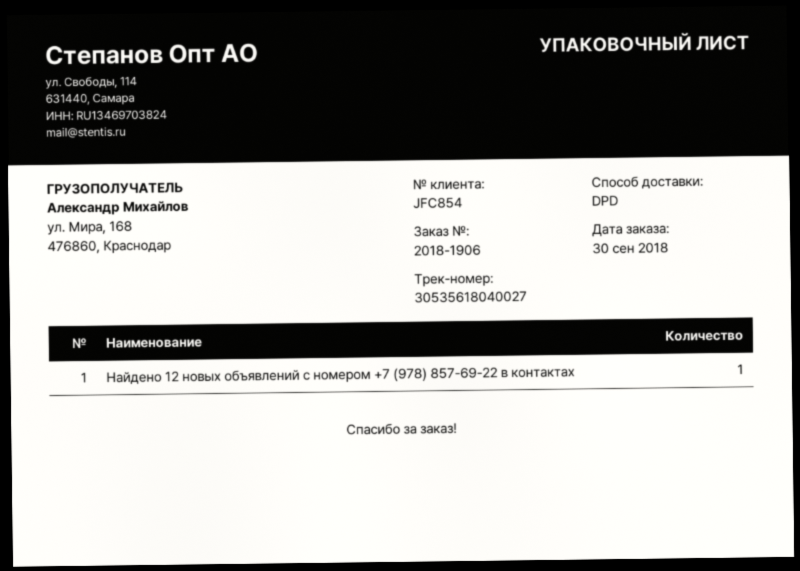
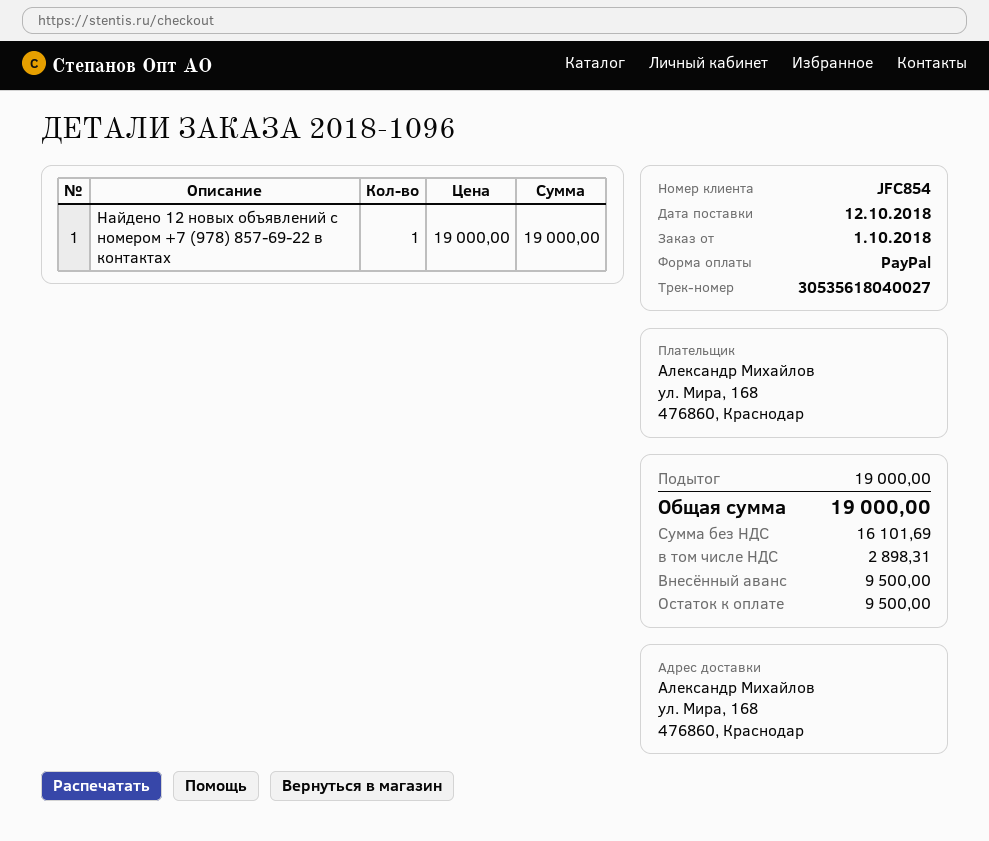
order number: 2018-1906 -> 2018-1096
order date: 2018-09-30 -> 2018-10-01

